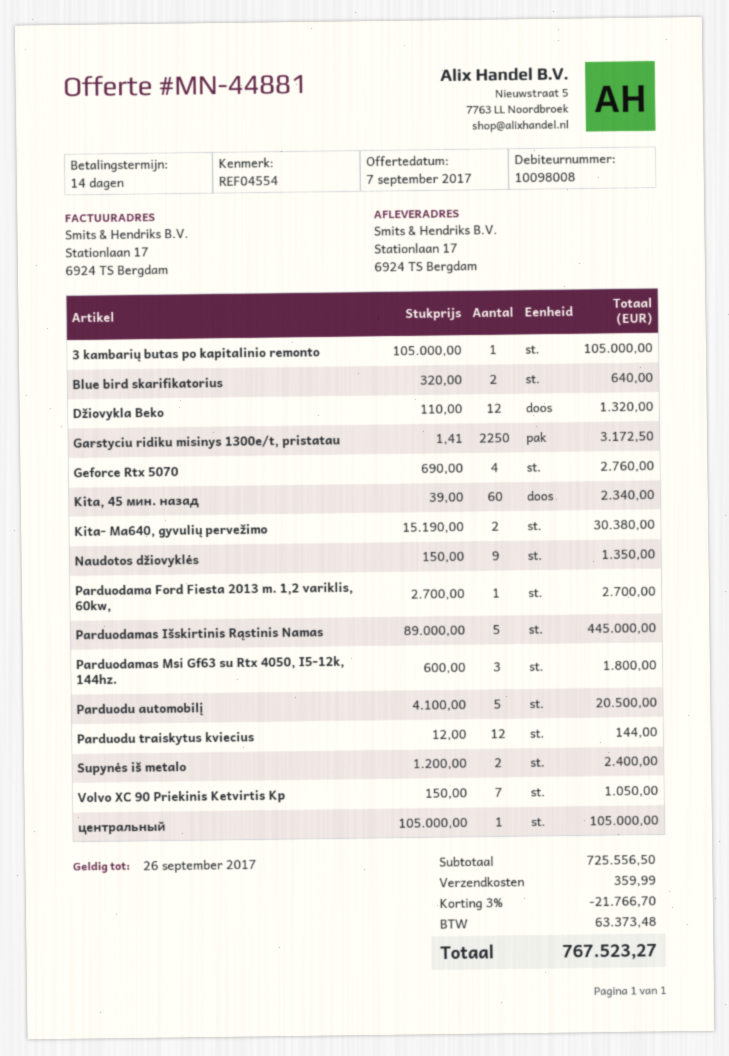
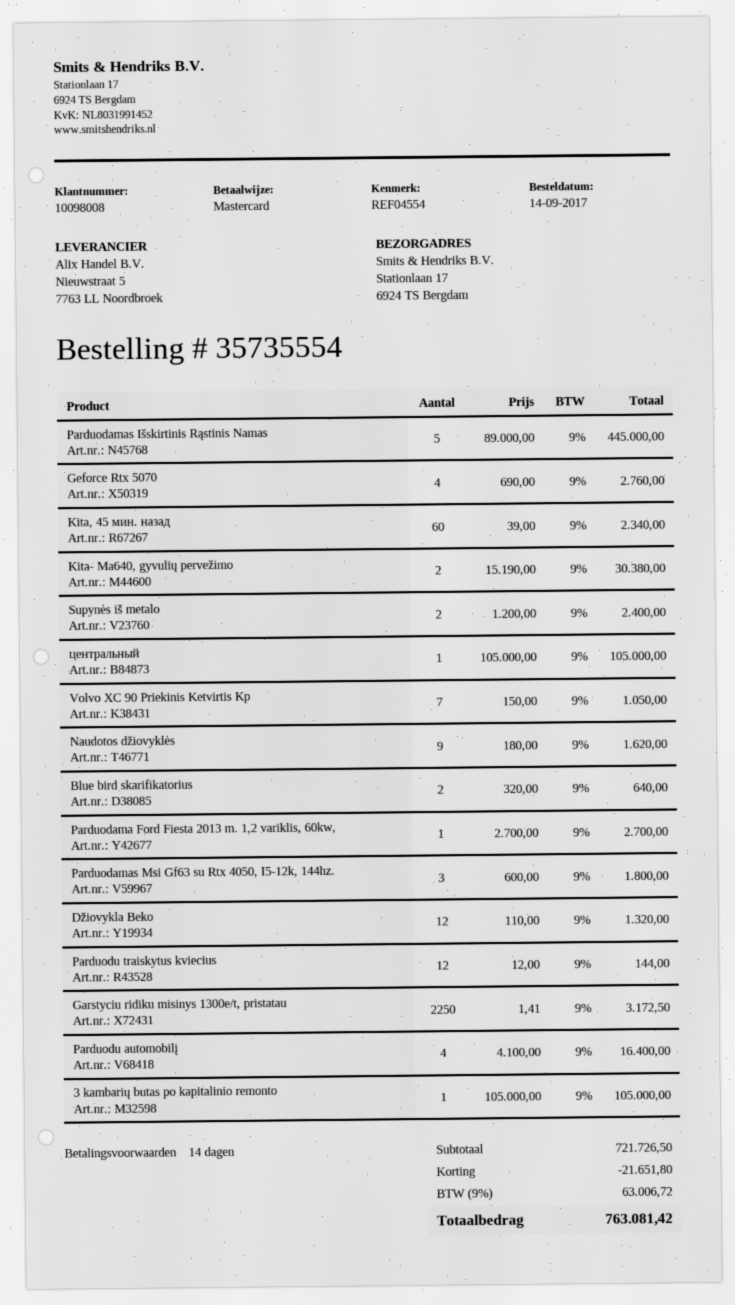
Naudotos džiovyklės: 9 x 150.00 = 1350.00 -> 9 x 180.00 = 1620.00
Parduodu automobilį: 5 x 4100.00 = 20500.00 -> 4 x 4100.00 = 16400.00
subtotal: 725556.50 -> 721726.50
discount: 21766.70 -> 21651.80
shipping: 359.99 -> none
tax: 63373.48 -> 63006.72
total: 767523.27 -> 763081.42

